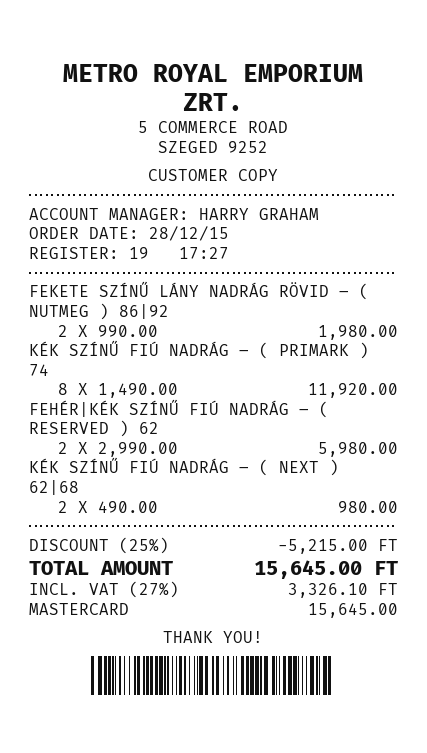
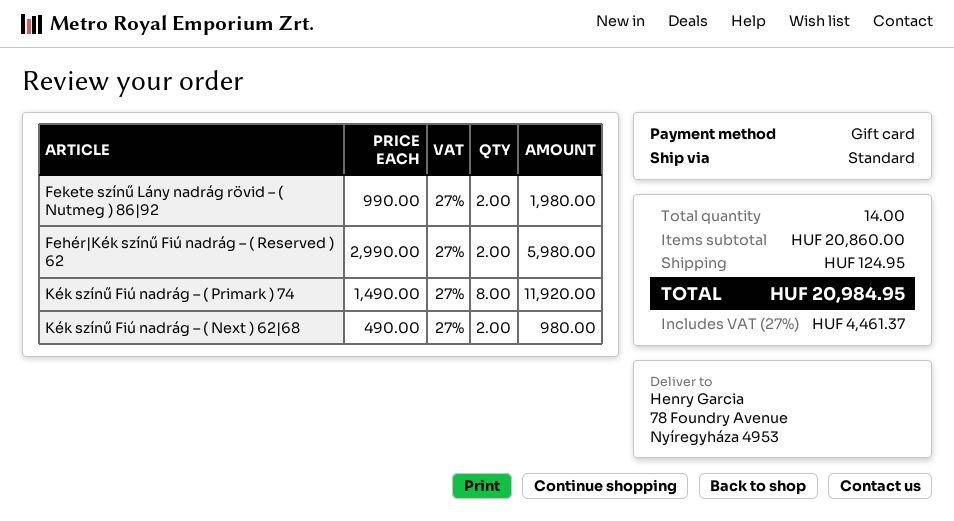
payment method: Mastercard -> gift card
discount: 25% = 5215.00 -> none
shipping: none -> 124.95
tax: 27% = 3326.10 -> 27% = 4461.37
total: 15645.00 -> 20984.95

